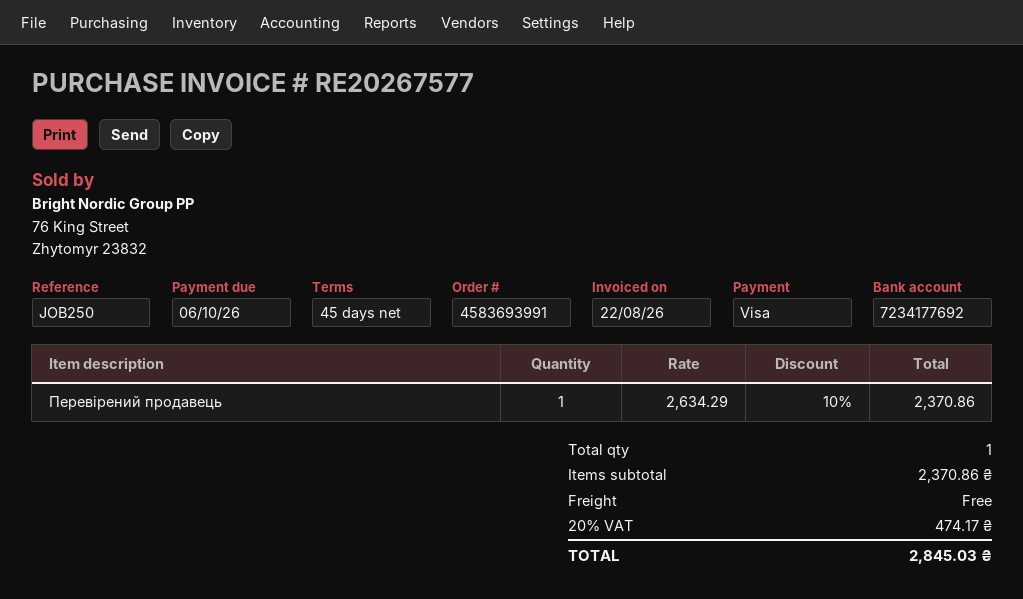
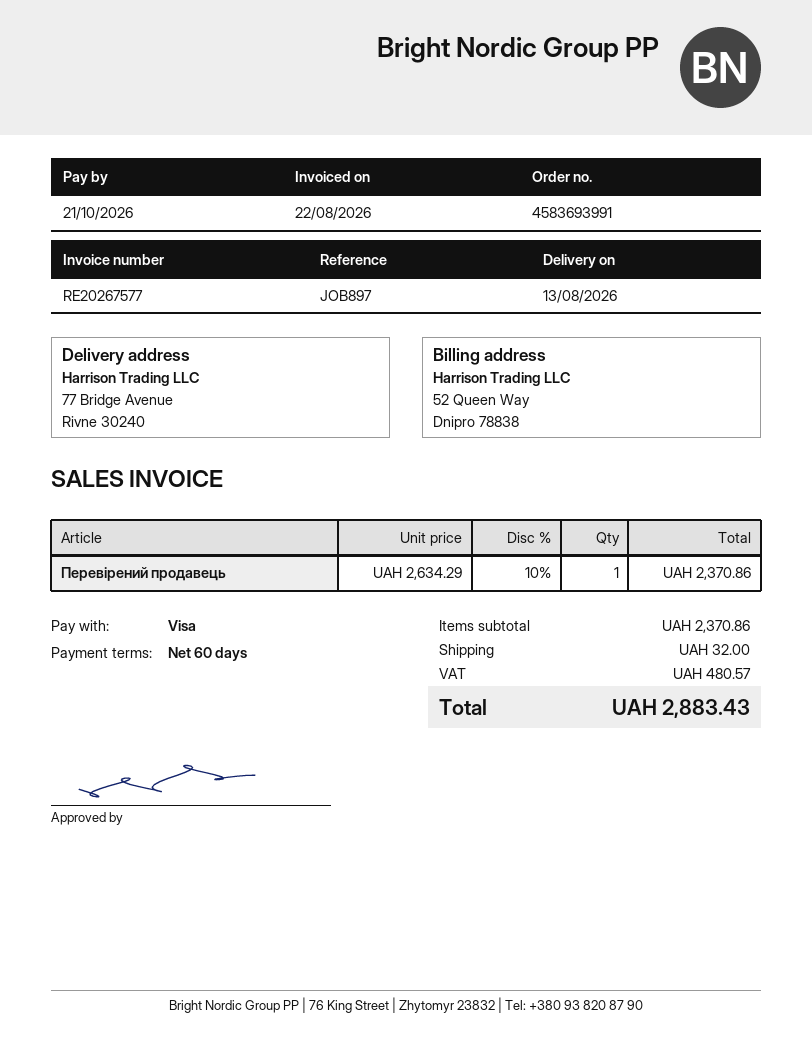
payment terms: 45 days -> 60 days
due date: 2026-10-06 -> 2026-10-21
reference: JOB250 -> JOB897
shipping: 0.00 -> 32.00
tax: 474.17 -> 480.57
total: 2845.03 -> 2883.43

